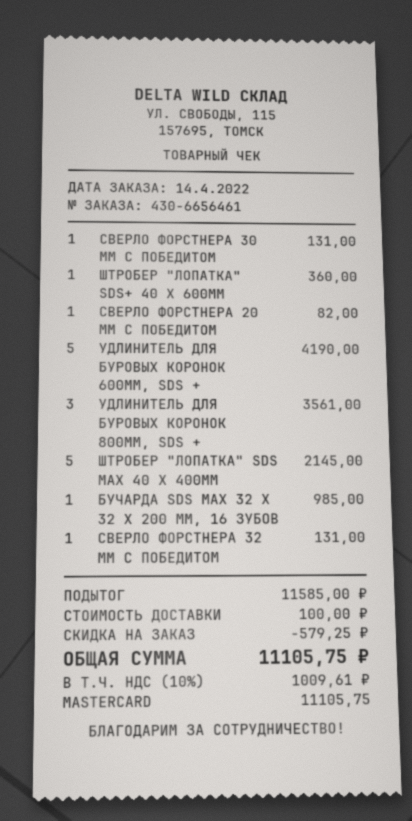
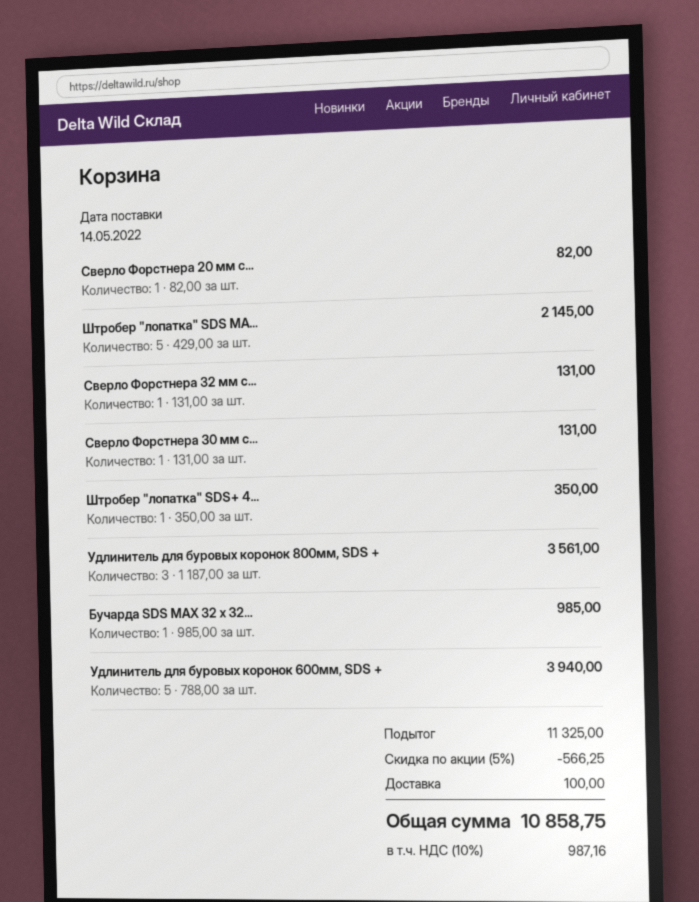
ШТРОБЕР "ЛОПАТКА" SDS+ 40 Х 600ММ: 1 for 360.00 -> 1 for 350.00
УДЛИНИТЕЛЬ ДЛЯ БУРОВЫХ КОРОНОК 600ММ, SDS +: 5 for 4190.00 -> 5 for 3940.00
subtotal: 11585.00 -> 11325.00
discount: 579.25 -> 566.25
tax: 10% = 1009.61 -> 10% = 987.16
total: 11105.75 -> 10858.75

